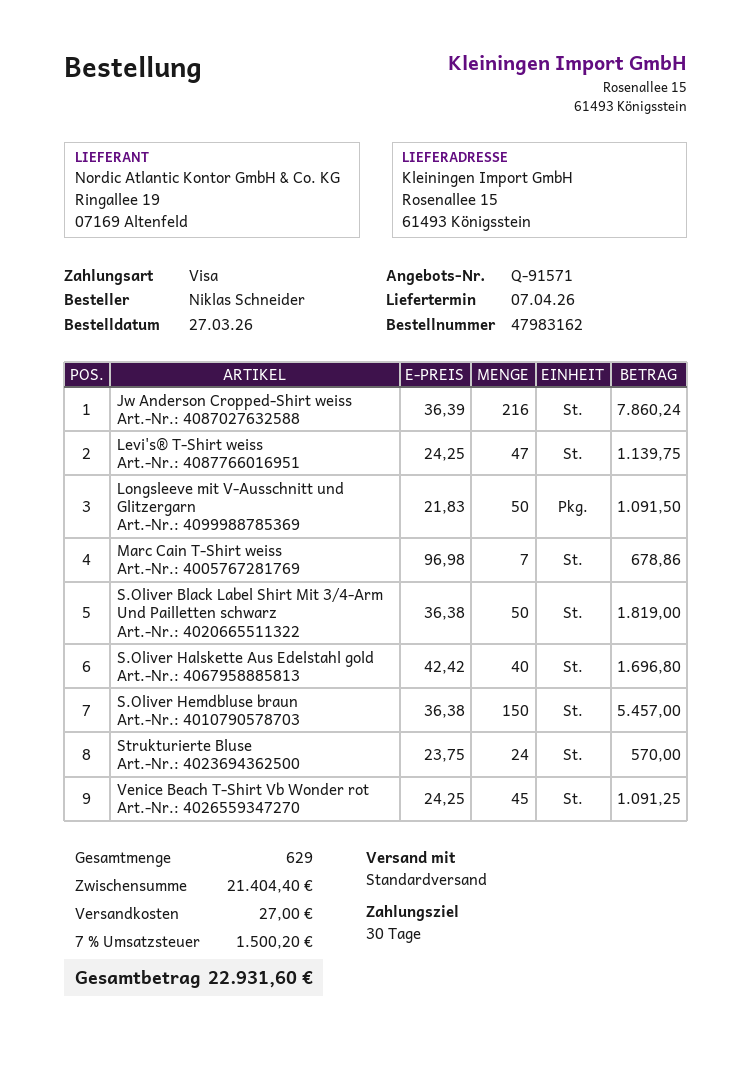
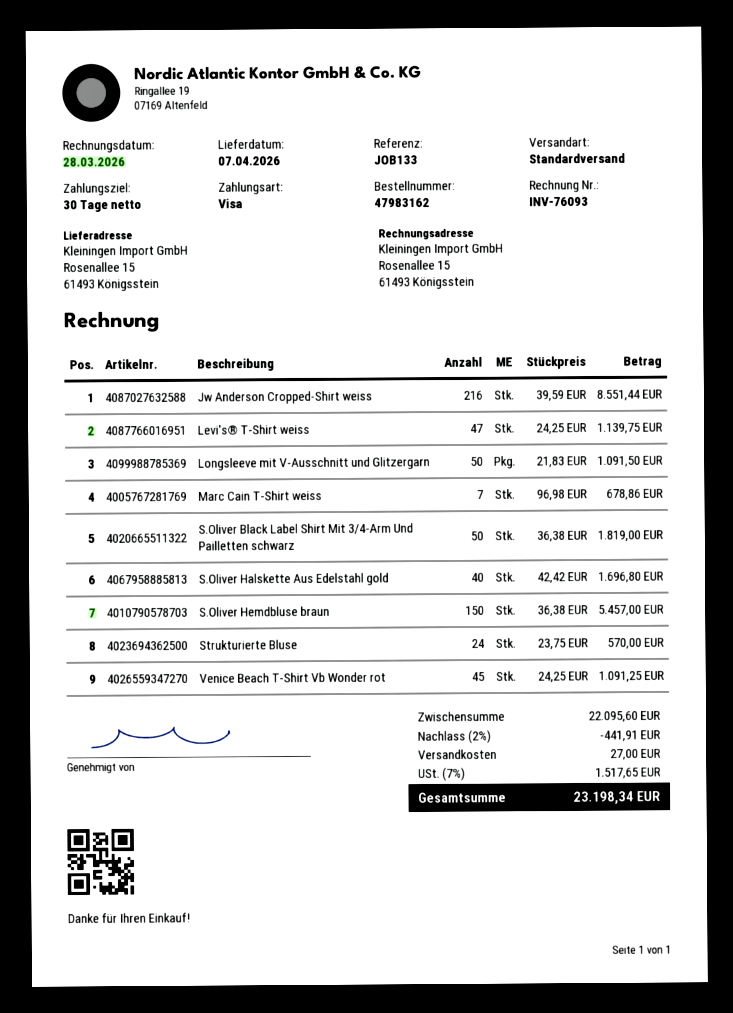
Jw Anderson Cropped-Shirt weiss: 216 x 36.39 = 7860.24 -> 216 x 39.59 = 8551.44
subtotal: 21404.40 -> 22095.60
discount: none -> 2% = 441.91
tax: 7% = 1500.20 -> 7% = 1517.65
total: 22931.60 -> 23198.34

